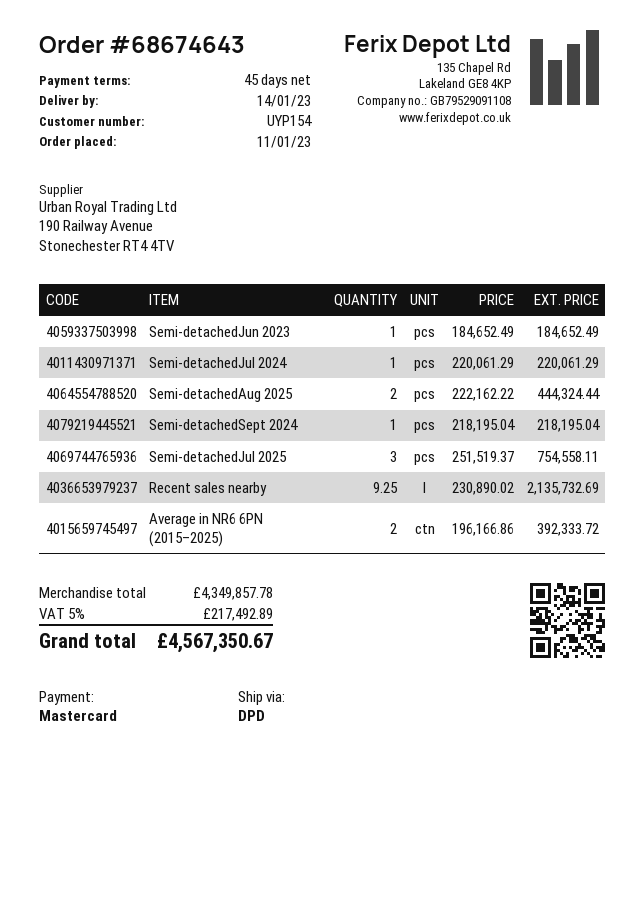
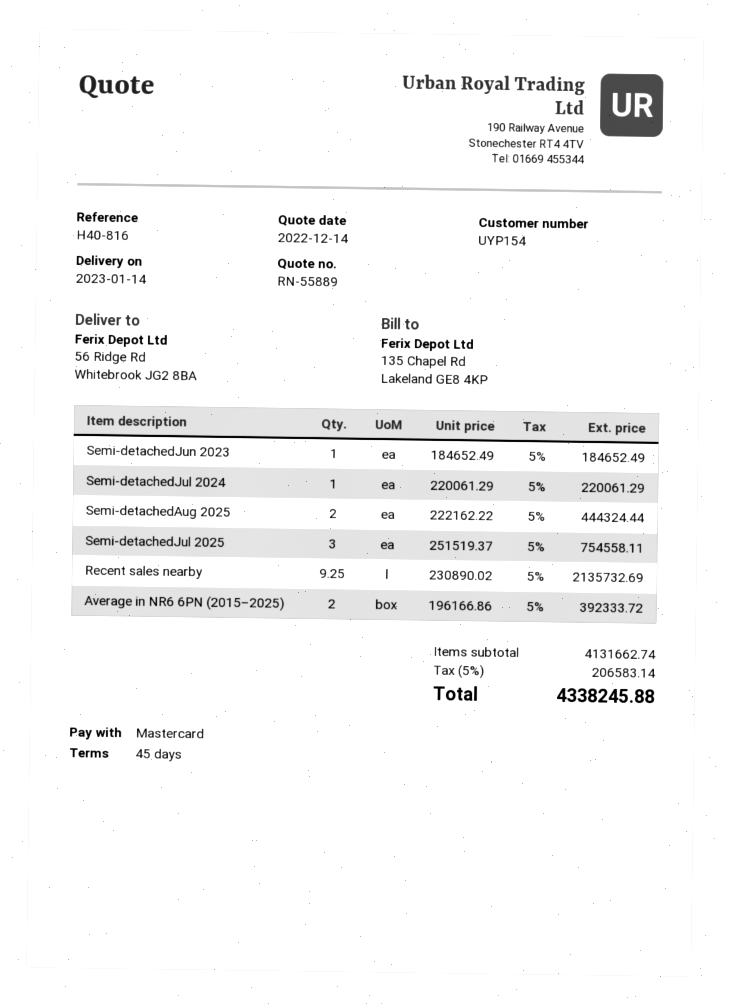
Semi-detachedSept 2024: 1 x 218195.04 = 218195.04 -> none
subtotal: 4349857.78 -> 4131662.74
tax: 5% = 217492.89 -> 5% = 206583.14
total: 4567350.67 -> 4338245.88

